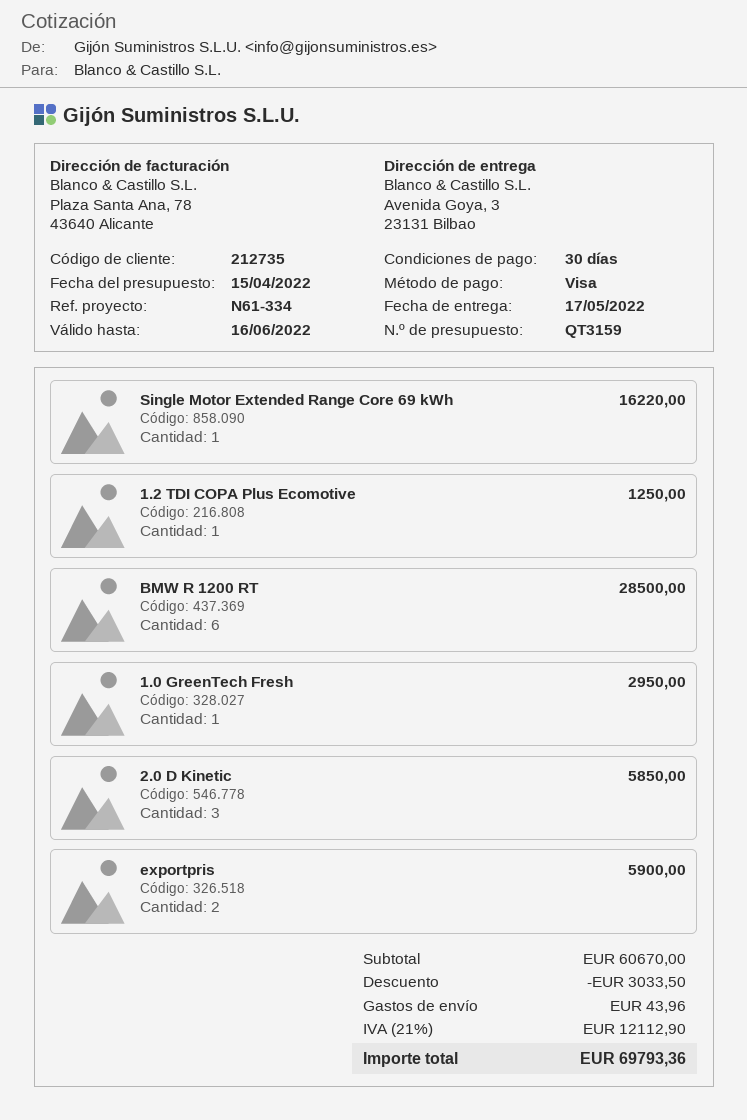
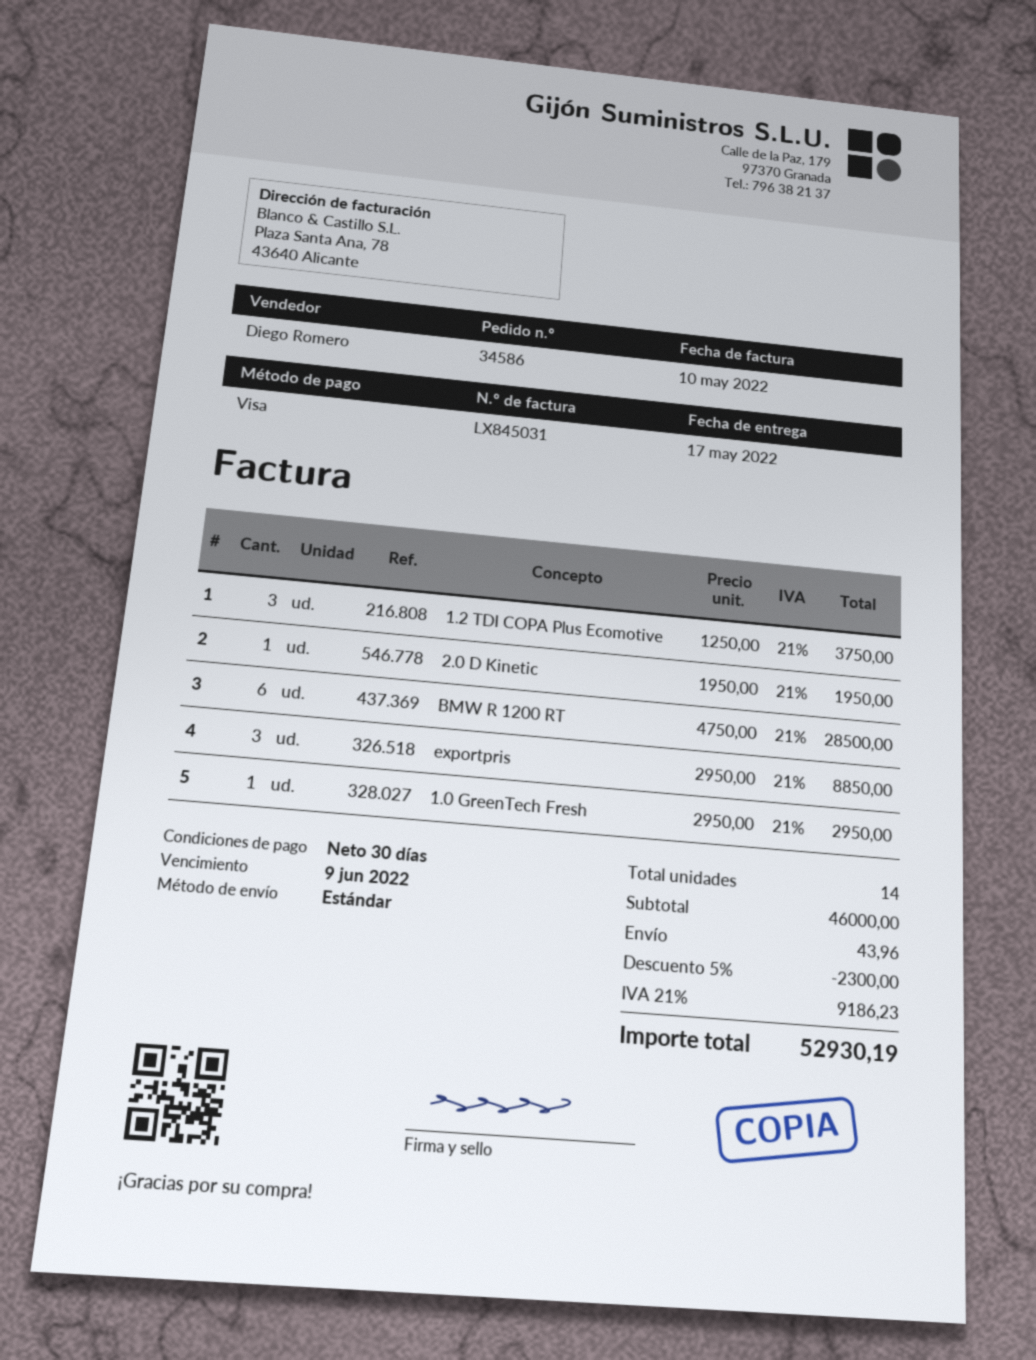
Single Motor Extended Range Core 69 kWh: 1 for 16220.00 -> none
1.2 TDI COPA Plus Ecomotive: 1 for 1250.00 -> 3 for 3750.00
2.0 D Kinetic: 3 for 5850.00 -> 1 for 1950.00
exportpris: 2 for 5900.00 -> 3 for 8850.00
subtotal: 60670.00 -> 46000.00
discount: 3033.50 -> 2300.00
tax: 21% = 12112.90 -> 21% = 9186.23
total: 69793.36 -> 52930.19

